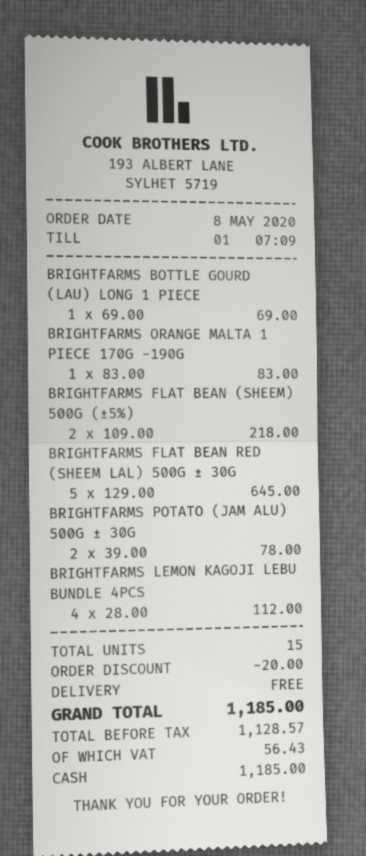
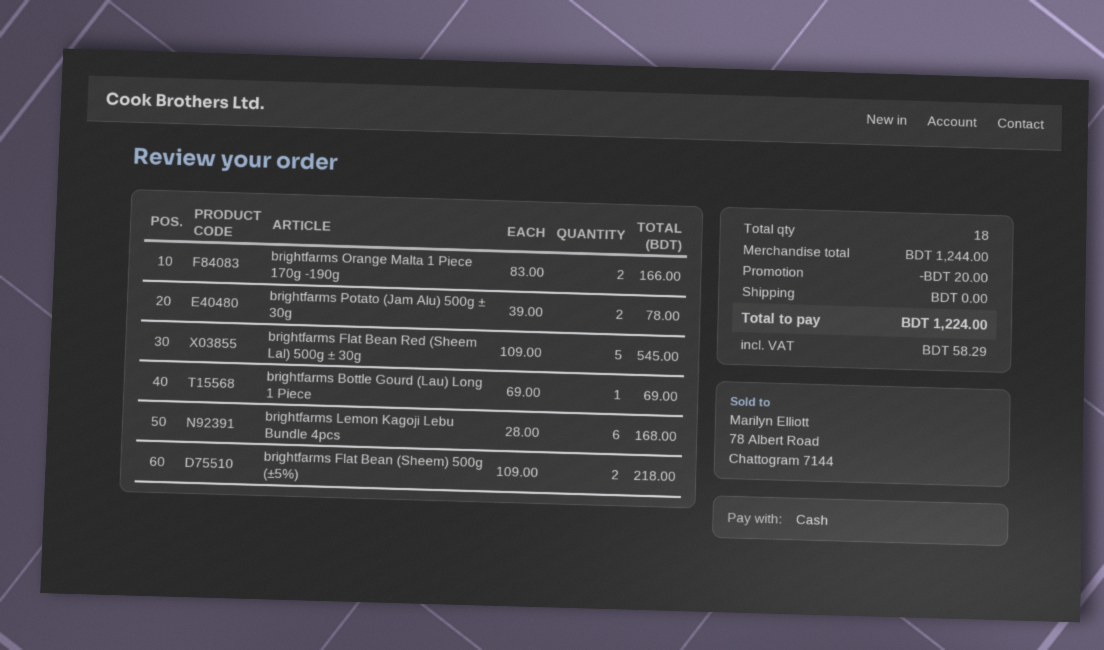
BRIGHTFARMS ORANGE MALTA 1 PIECE 170G -190G: 1 x 83.00 = 83.00 -> 2 x 83.00 = 166.00
BRIGHTFARMS FLAT BEAN RED (SHEEM LAL) 500G ± 30G: 5 x 129.00 = 645.00 -> 5 x 109.00 = 545.00
BRIGHTFARMS LEMON KAGOJI LEBU BUNDLE 4PCS: 4 x 28.00 = 112.00 -> 6 x 28.00 = 168.00
total quantity: 15 -> 18
tax: 56.43 -> 58.29
total: 1185.00 -> 1224.00

